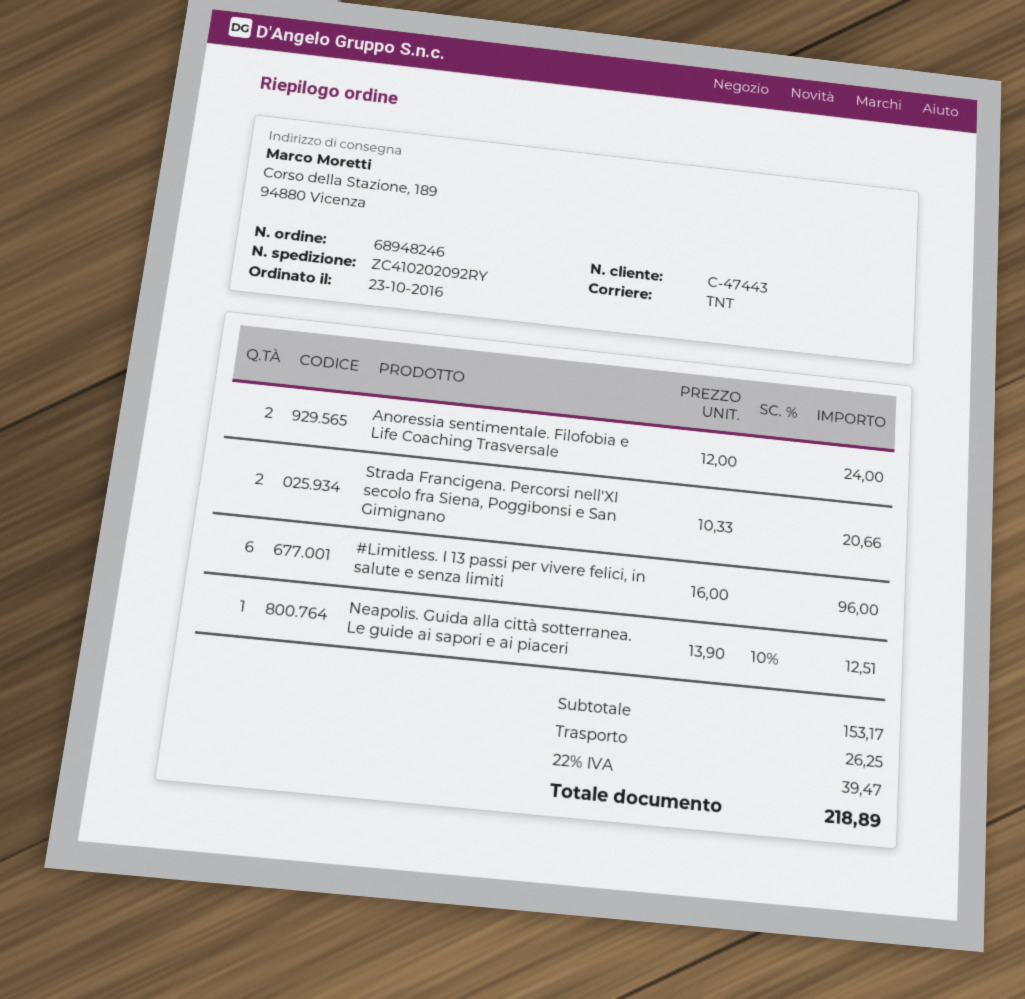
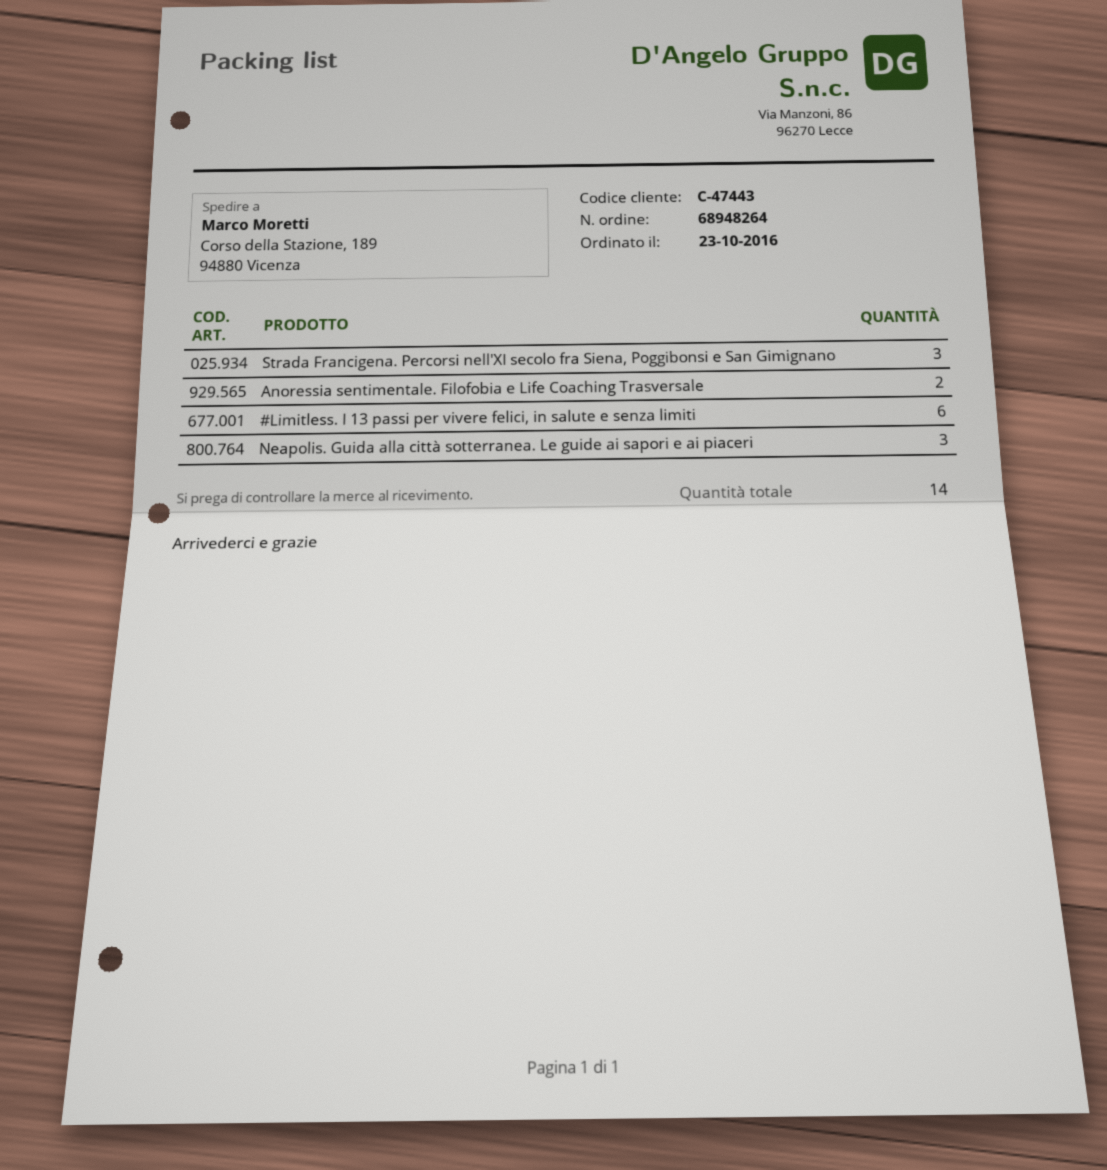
order number: 68948246 -> 68948264
Strada Francigena. Percorsi nell'XI secolo fra Siena, Poggibonsi e San Gimignano: 2 -> 3
Neapolis. Guida alla città sotterranea. Le guide ai sapori e ai piaceri: 1 -> 3

